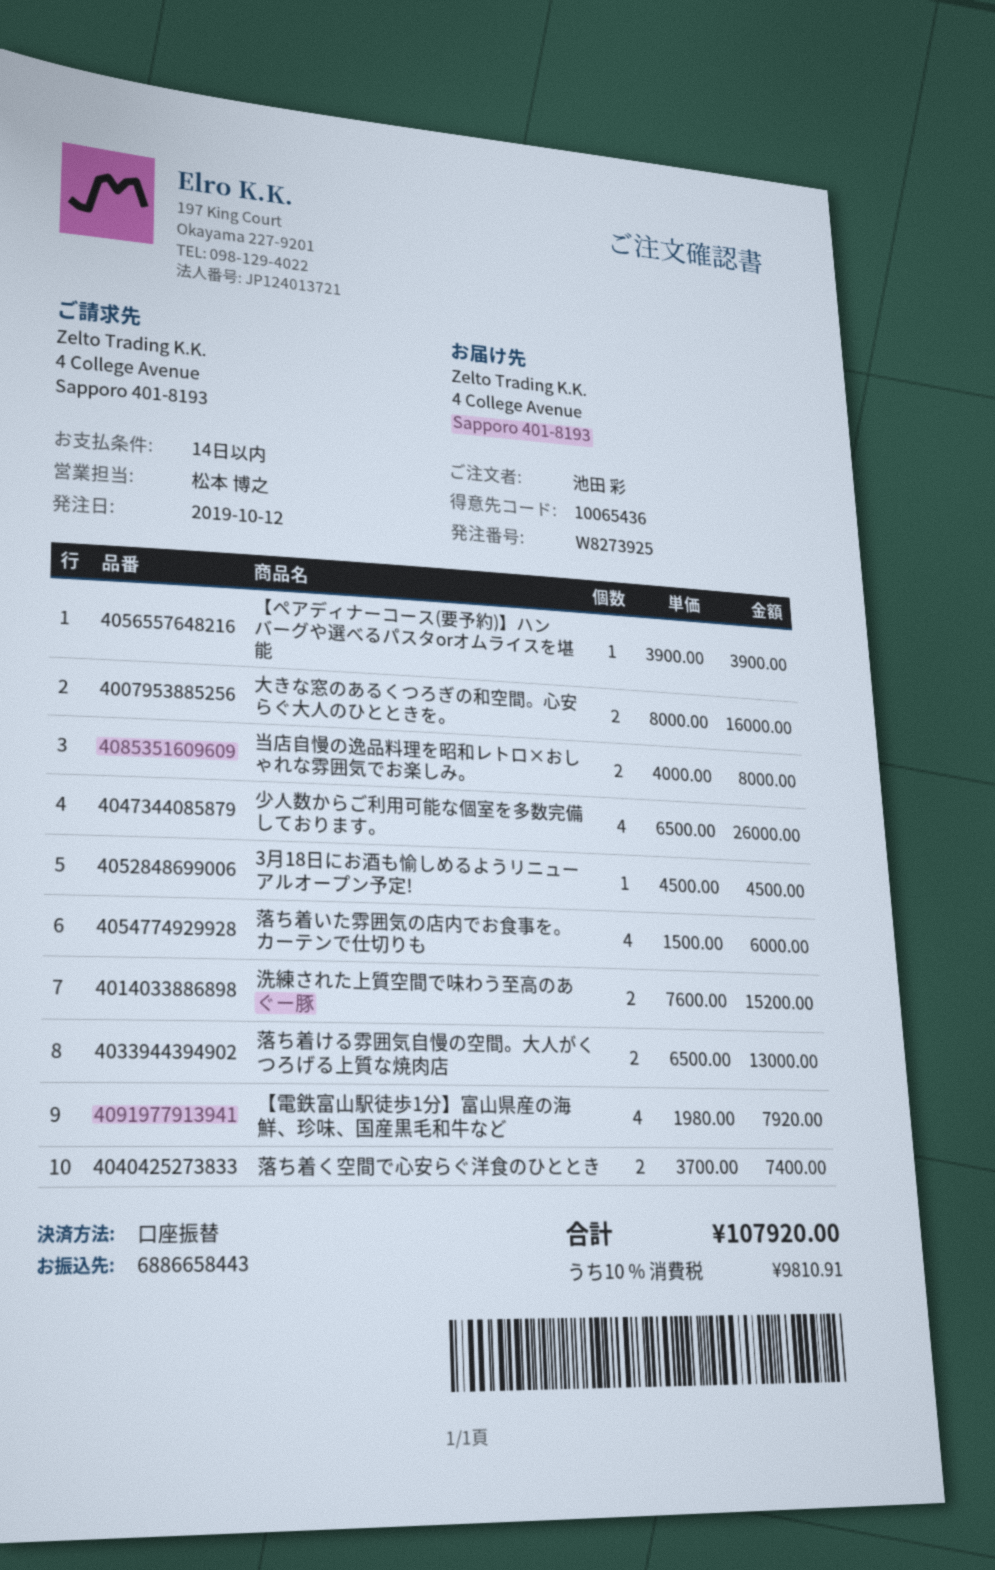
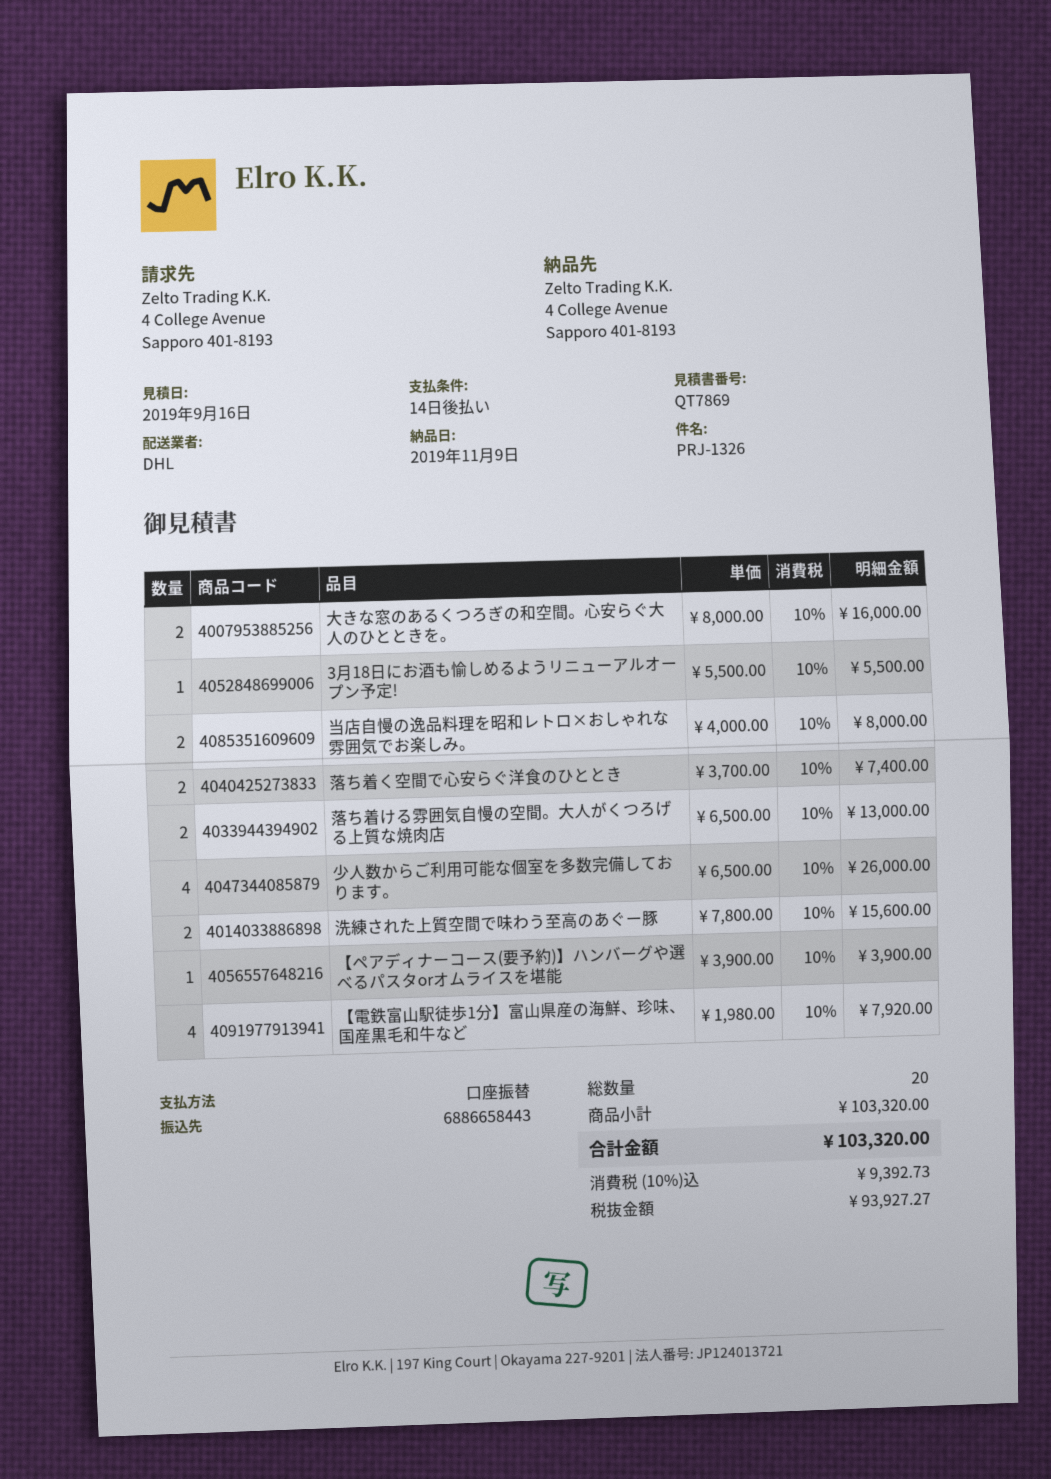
3月18日にお酒も愉しめるようリニューアルオープン予定!: 1 x 4500.00 = 4500.00 -> 1 x 5500.00 = 5500.00
落ち着いた雰囲気の店内でお食事を。カーテンで仕切りも: 4 x 1500.00 = 6000.00 -> none
洗練された上質空間で味わう至高のあぐー豚: 2 x 7600.00 = 15200.00 -> 2 x 7800.00 = 15600.00
tax: 10% = 9810.91 -> 10% = 9392.73
total: 107920.00 -> 103320.00

